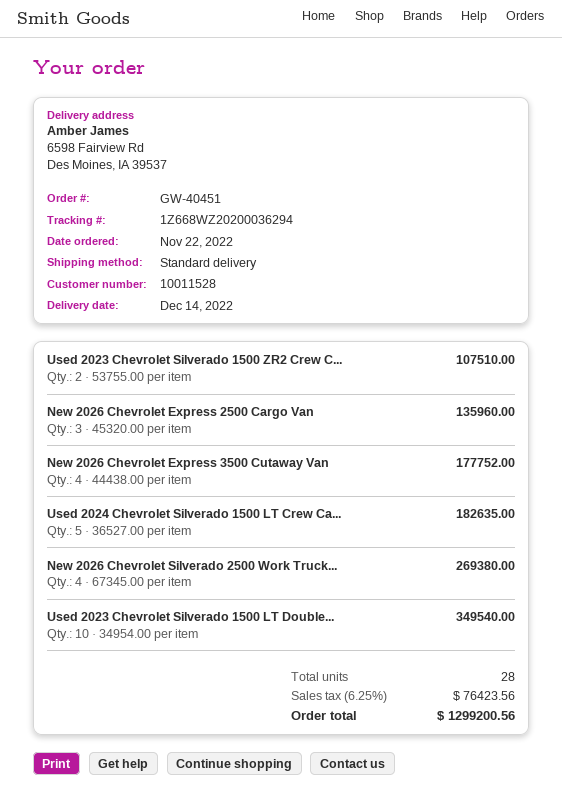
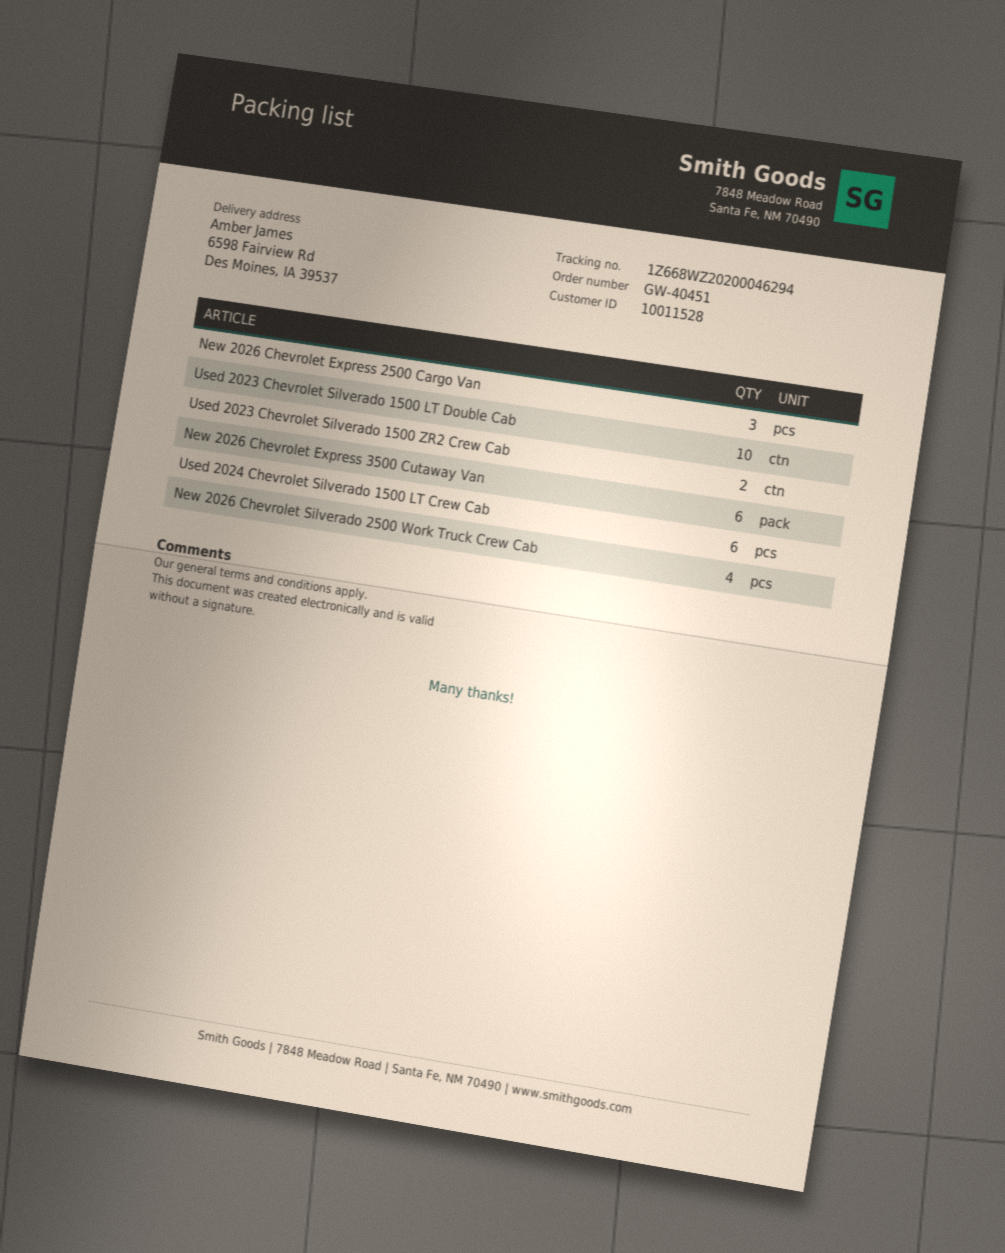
tracking number: 1Z668WZ20200036294 -> 1Z668WZ20200046294
New 2026 Chevrolet Express 3500 Cutaway Van: 4 -> 6
Used 2024 Chevrolet Silverado 1500 LT Crew Ca...: 5 -> 6

